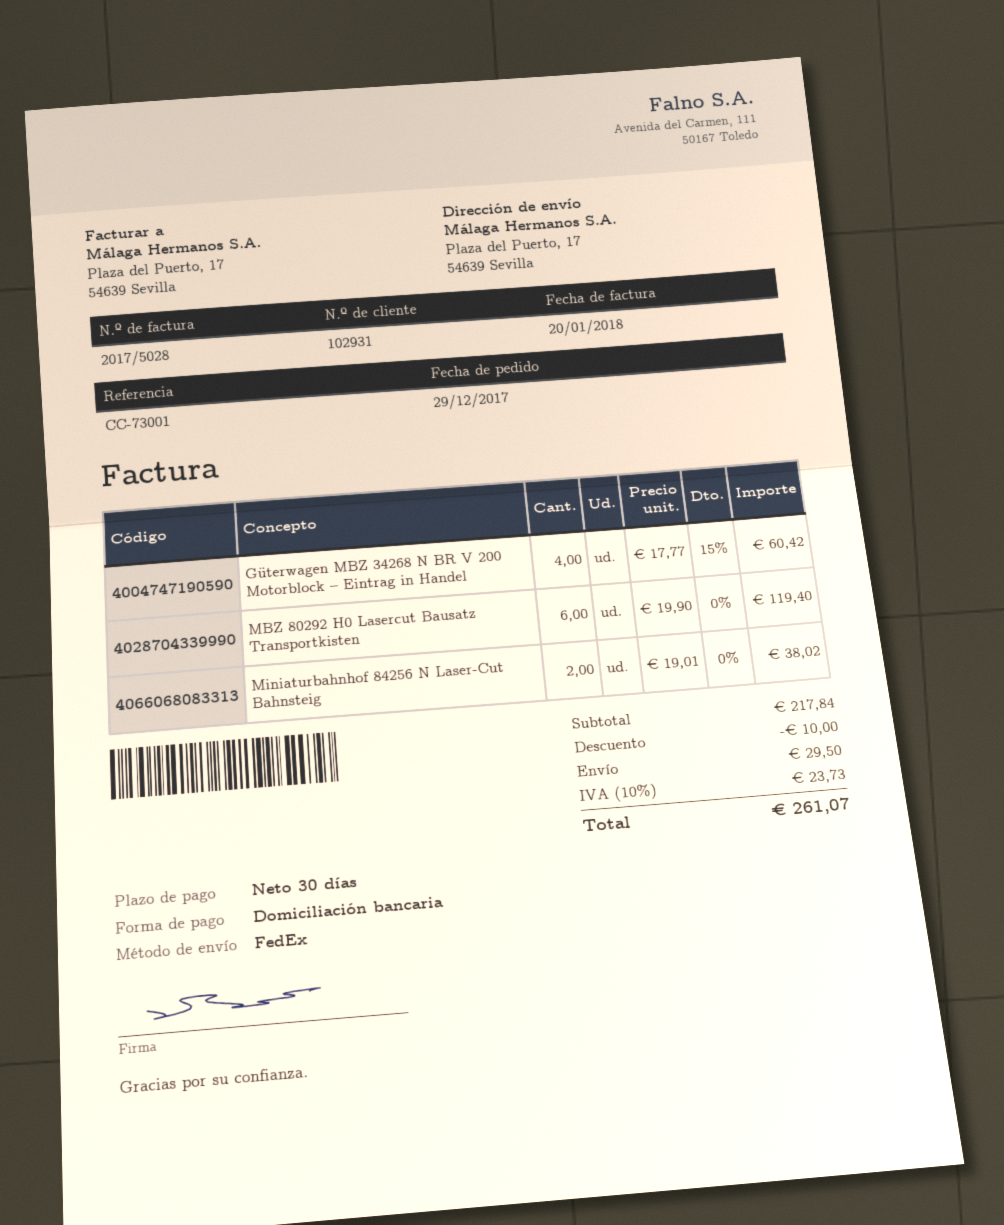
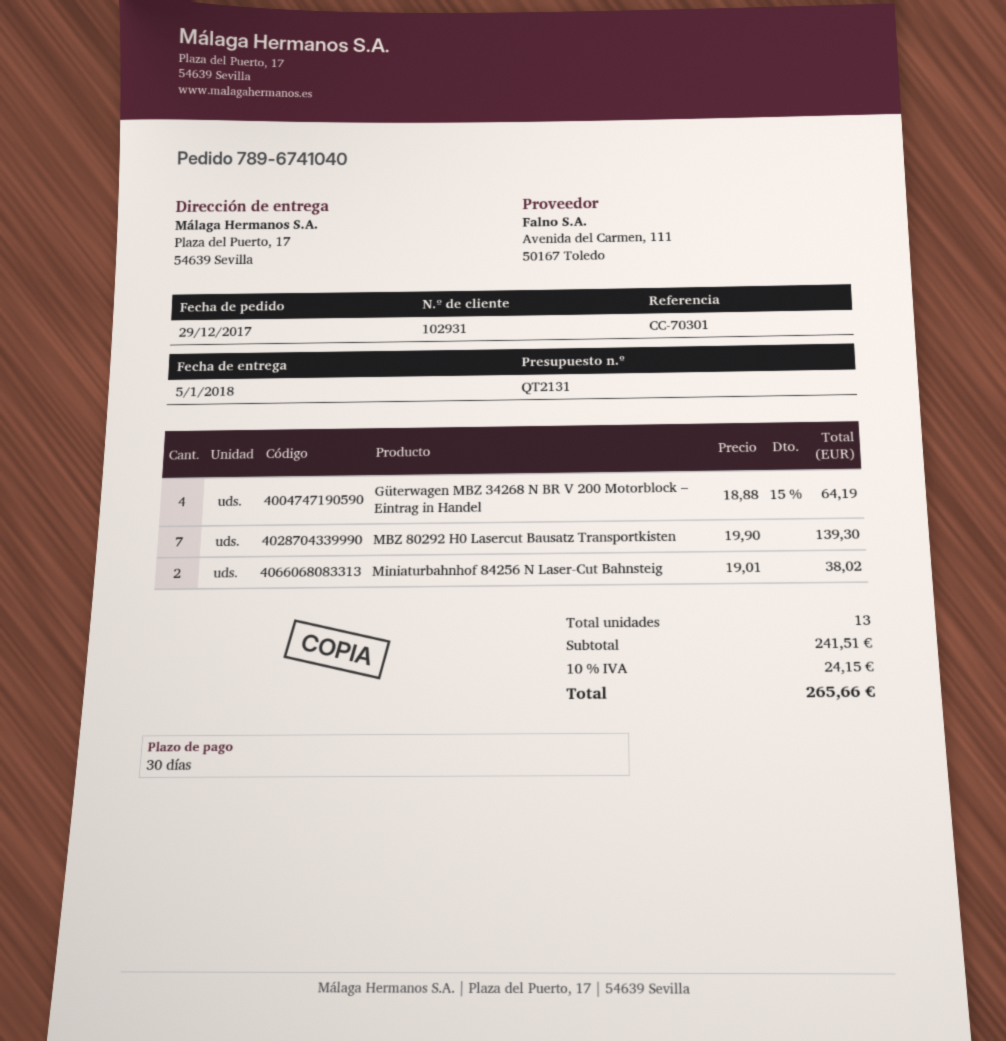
reference: CC-73001 -> CC-70301
Güterwagen MBZ 34268 N BR V 200 Motorblock – Eintrag in Handel: 4 x 17.77 - 15% = 60.42 -> 4 x 18.88 - 15% = 64.19
MBZ 80292 H0 Lasercut Bausatz Transportkisten: 6 x 19.90 = 119.40 -> 7 x 19.90 = 139.30
subtotal: 217.84 -> 241.51
discount: 10.00 -> none
shipping: 29.50 -> none
tax: 10% = 23.73 -> 10% = 24.15
total: 261.07 -> 265.66

